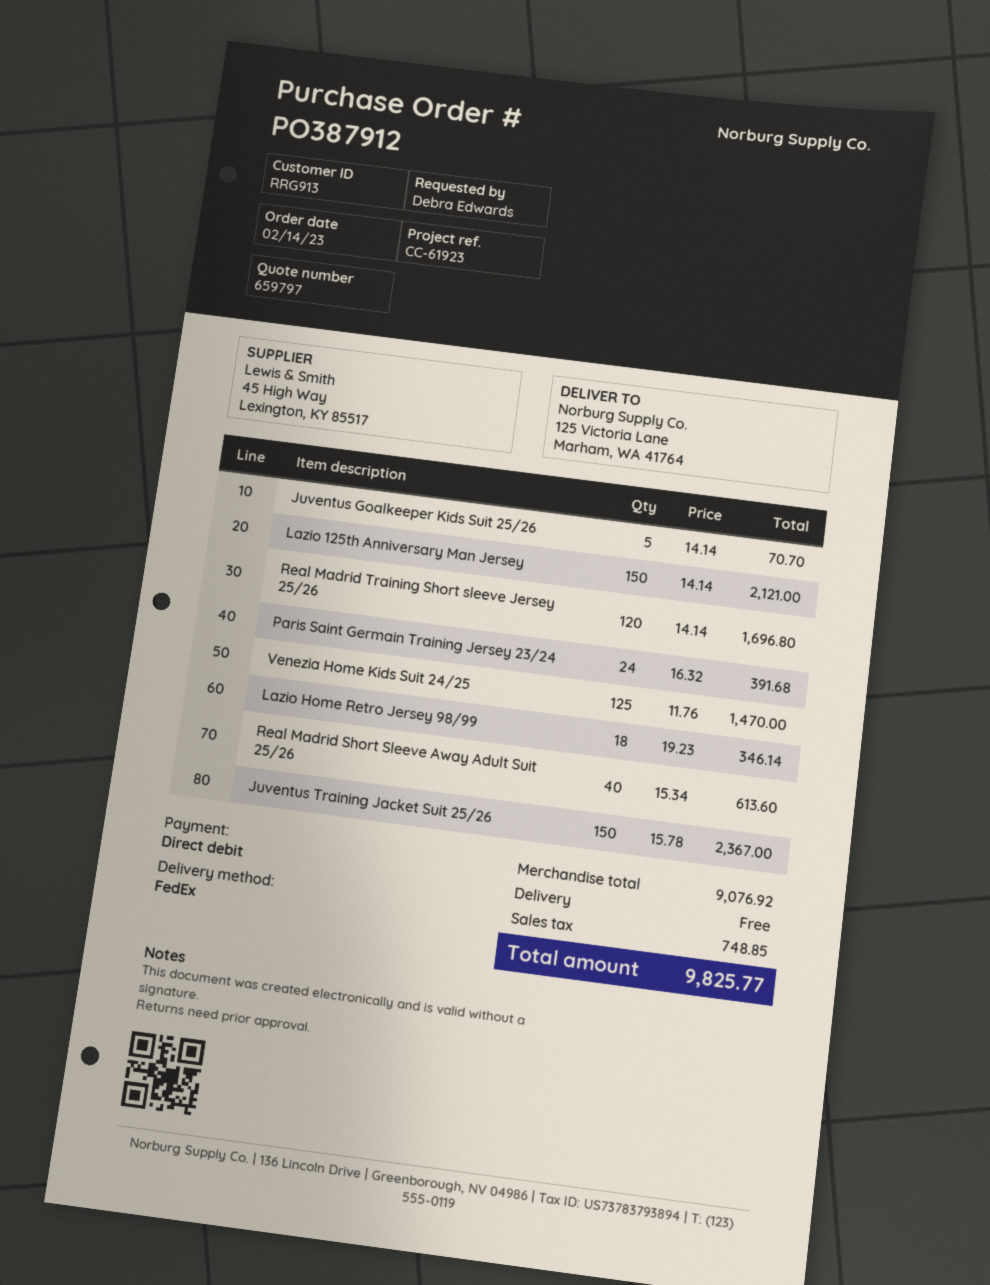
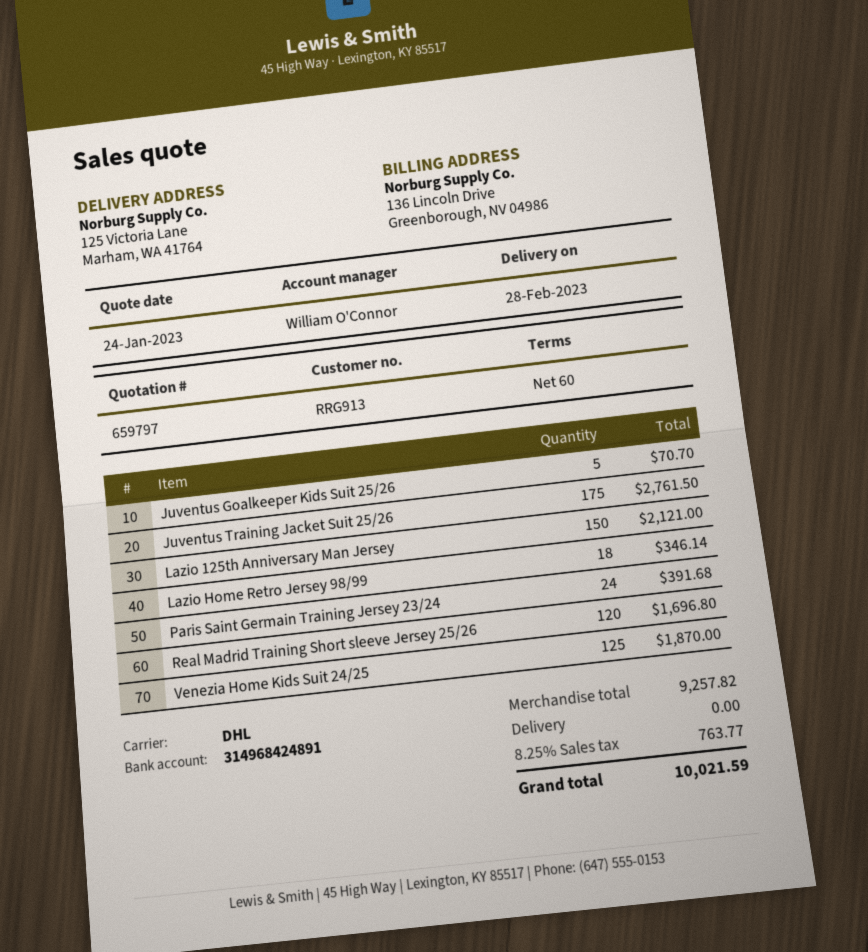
shipping method: FedEx -> DHL
Venezia Home Kids Suit 24/25: 125 for 1470.00 -> 125 for 1870.00
Real Madrid Short Sleeve Away Adult Suit 25/26: 40 for 613.60 -> none
Juventus Training Jacket Suit 25/26: 150 for 2367.00 -> 175 for 2761.50
subtotal: 9076.92 -> 9257.82
tax: 748.85 -> 763.77
total: 9825.77 -> 10021.59

